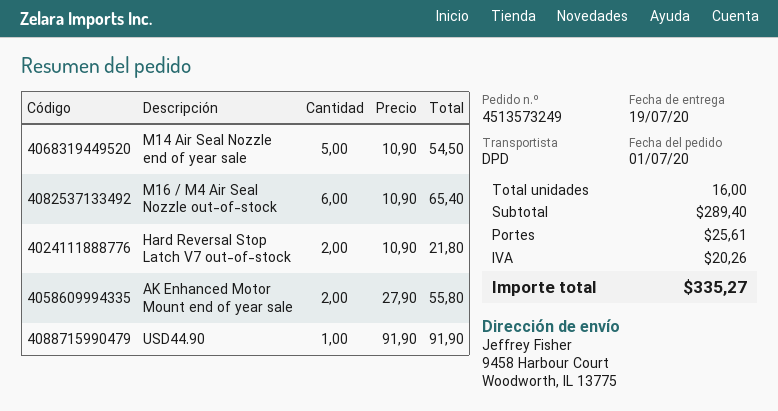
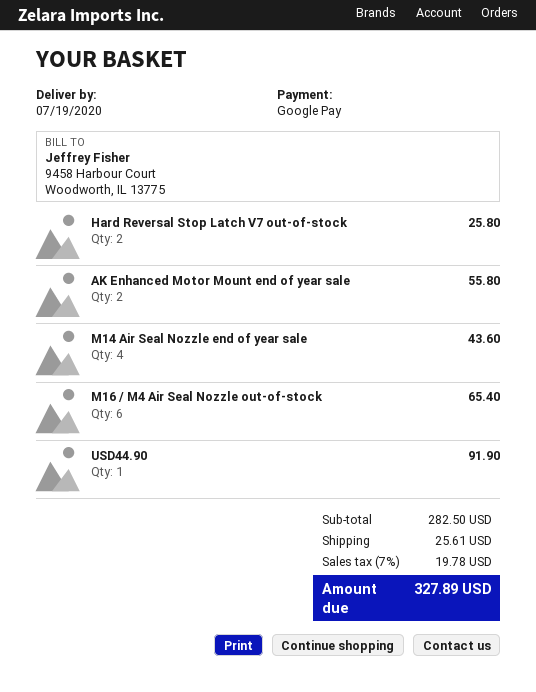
M14 Air Seal Nozzle end of year sale: 5 for 54.50 -> 4 for 43.60
Hard Reversal Stop Latch V7 out-of-stock: 2 for 21.80 -> 2 for 25.80
subtotal: 289.40 -> 282.50
tax: 20.26 -> 19.78
total: 335.27 -> 327.89

